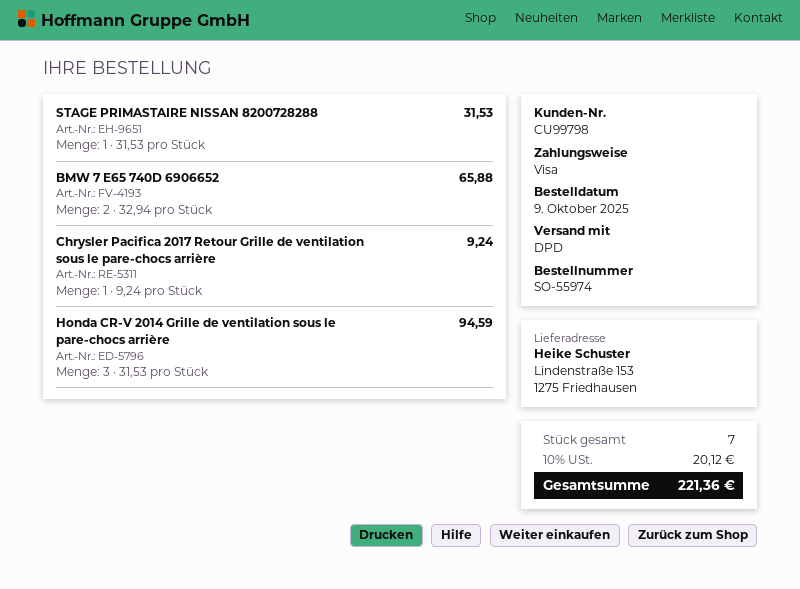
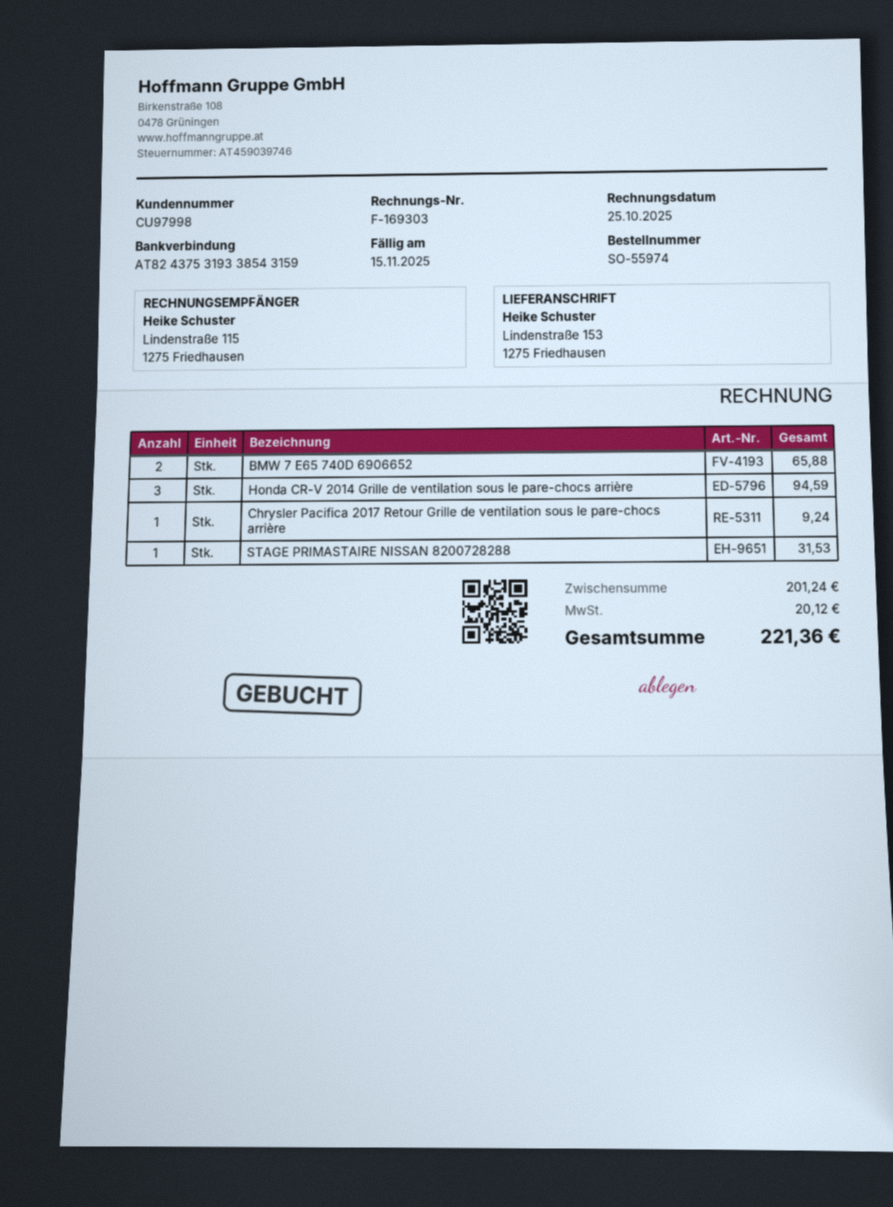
customer number: CU99798 -> CU97998

